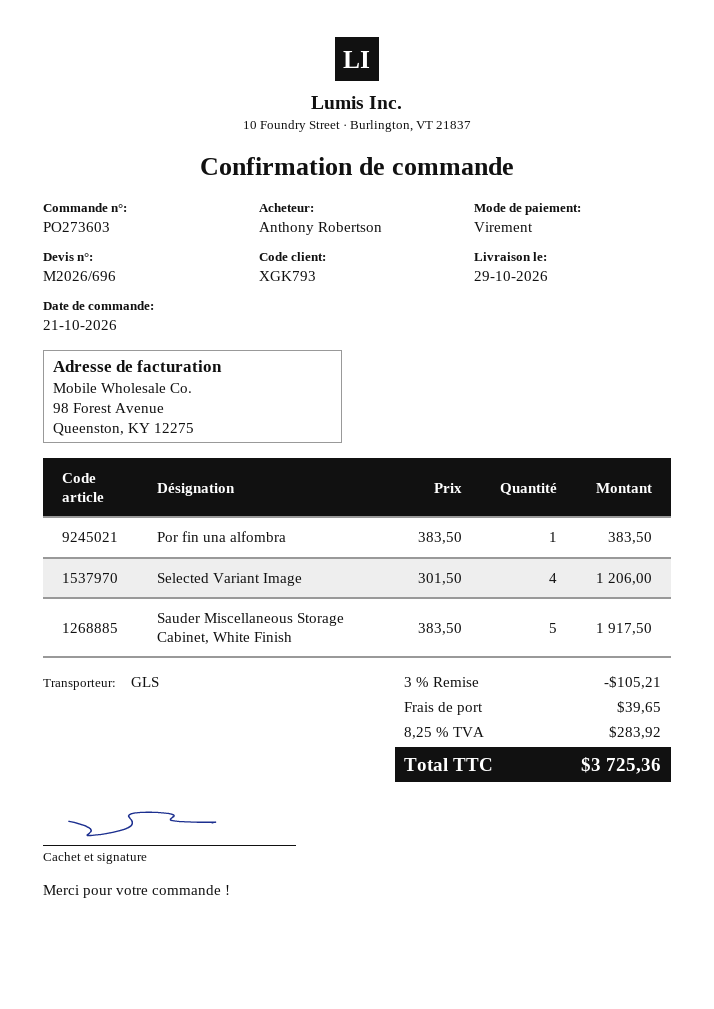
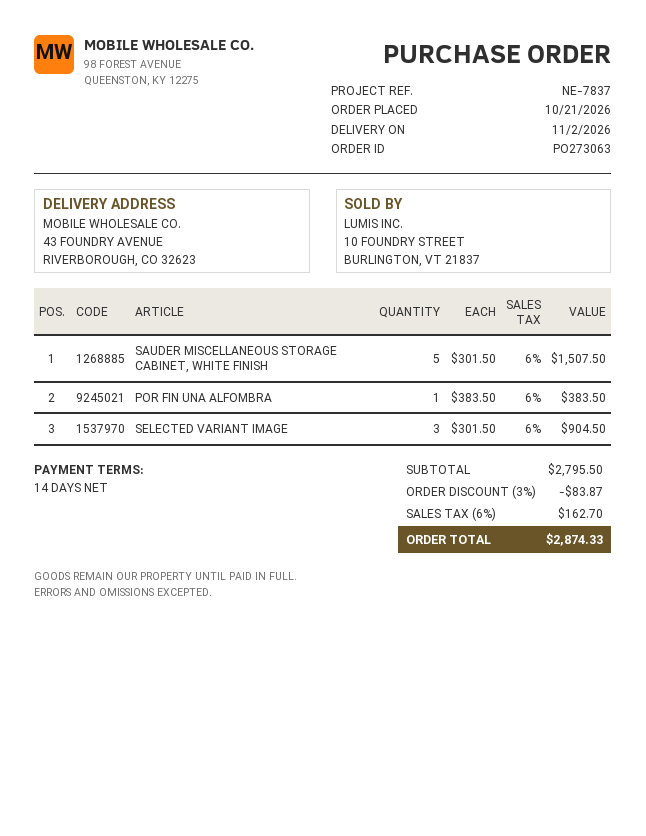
order number: PO273603 -> PO273063
delivery date: 2026-10-29 -> 2026-11-02
Selected Variant Image: 4 x 301.50 = 1206.00 -> 3 x 301.50 = 904.50
Sauder Miscellaneous Storage Cabinet, White Finish: 5 x 383.50 = 1917.50 -> 5 x 301.50 = 1507.50
discount: 3% = 105.21 -> 3% = 83.87
shipping: 39.65 -> none
tax: 8.25% = 283.92 -> 6% = 162.70
total: 3725.36 -> 2874.33

